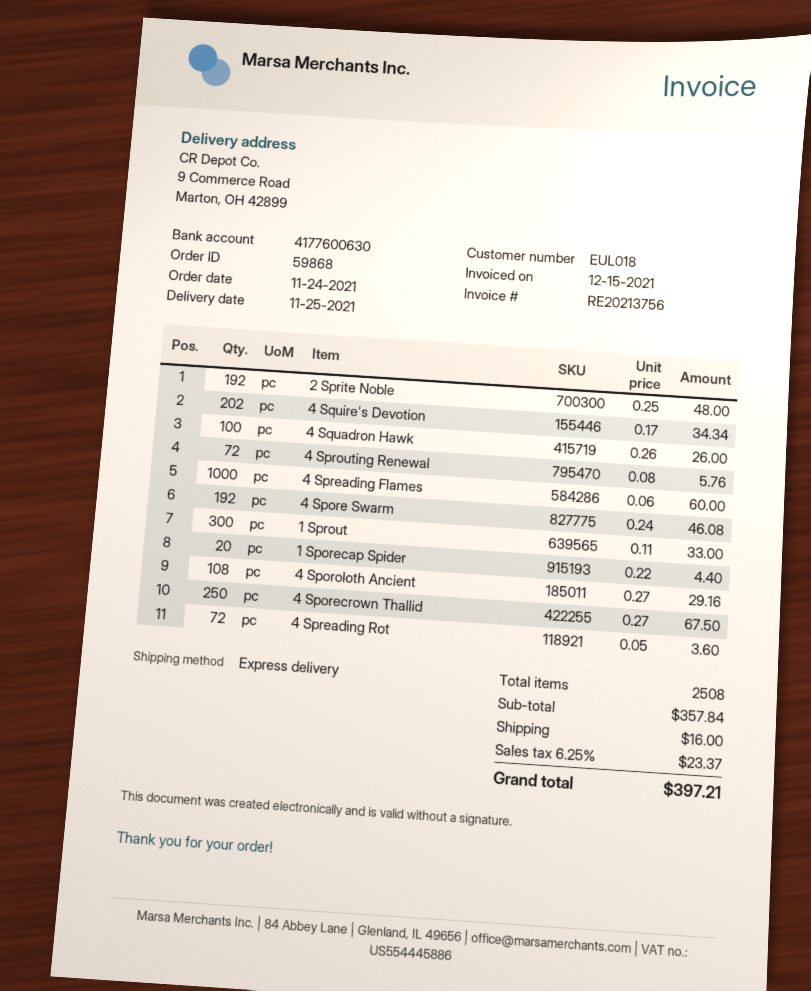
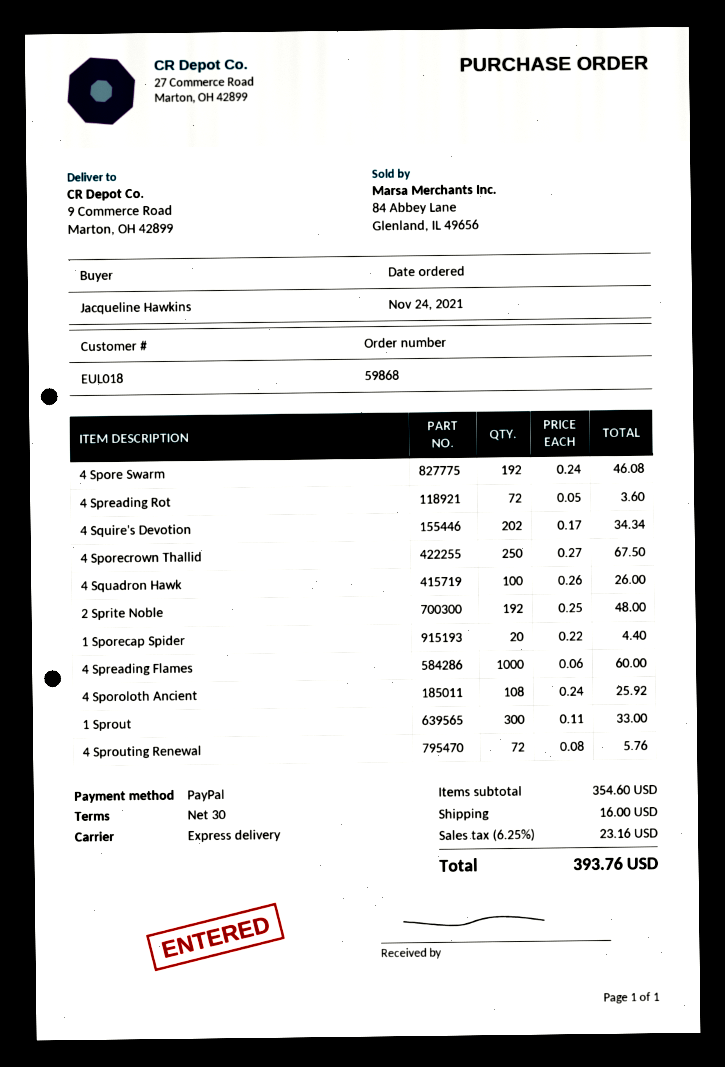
4 Sporoloth Ancient: 108 x 0.27 = 29.16 -> 108 x 0.24 = 25.92
subtotal: 357.84 -> 354.60
tax: 6.25% = 23.37 -> 6.25% = 23.16
total: 397.21 -> 393.76

